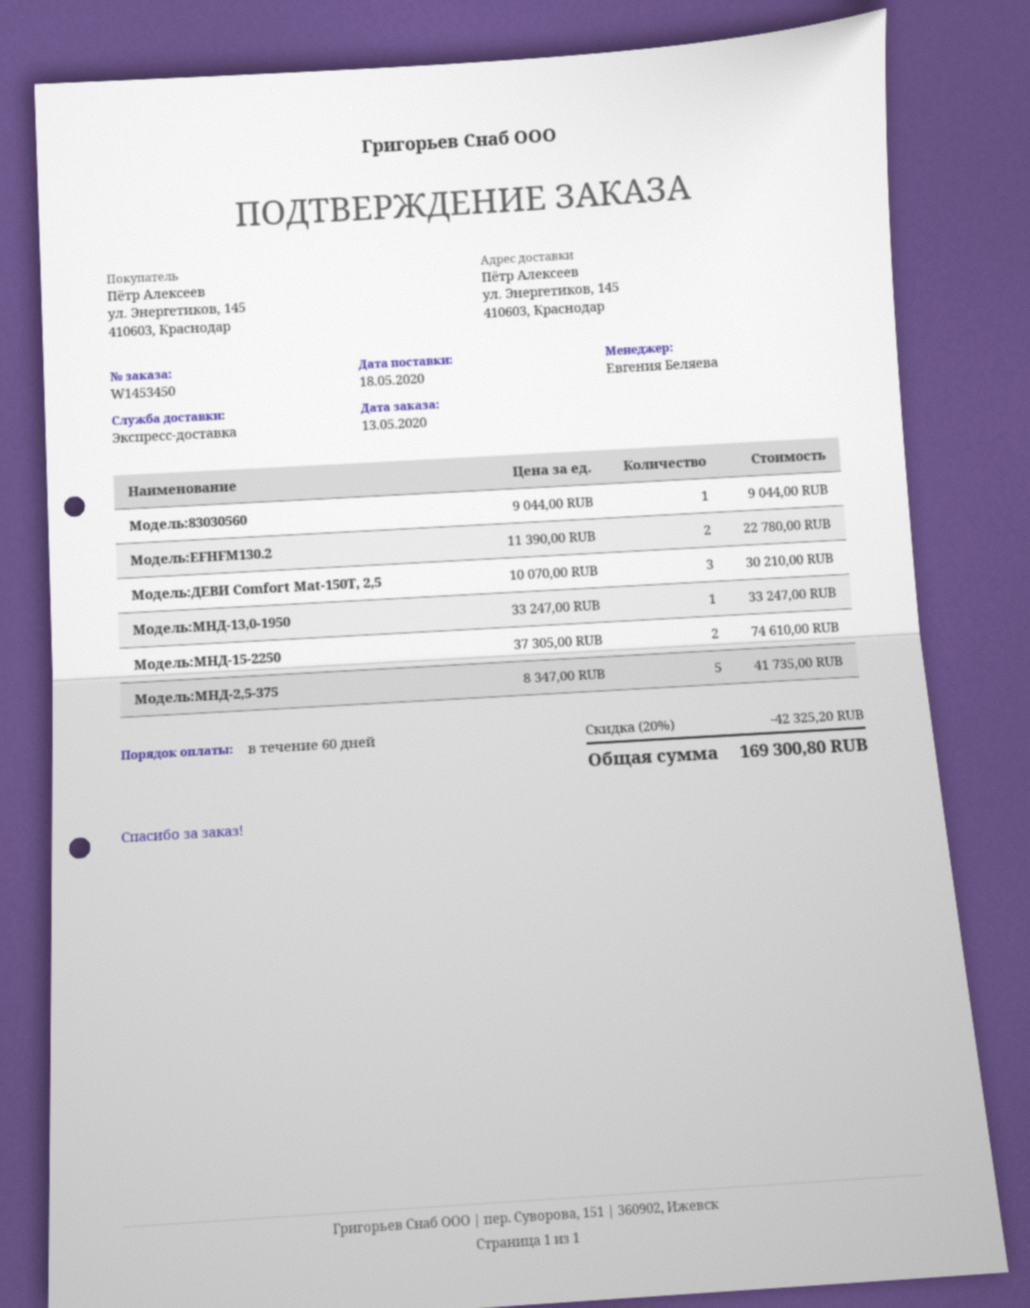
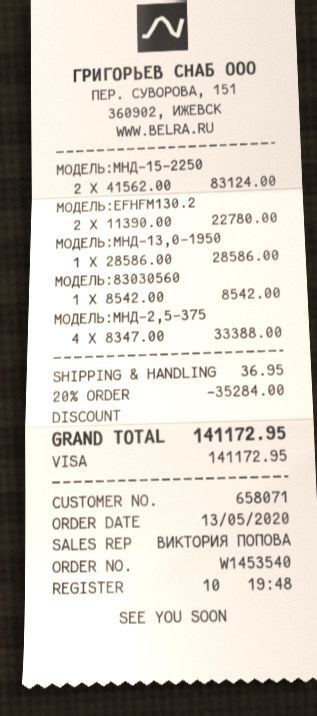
order number: W1453450 -> W1453540
sales rep: Евгения Беляева -> ВИКТОРИЯ ПОПОВА
Модель:83030560: 1 x 9044.00 = 9044.00 -> 1 x 8542.00 = 8542.00
Модель:ДЕВИ Comfort Mat-150T, 2,5: 3 x 10070.00 = 30210.00 -> none
Модель:МНД-13,0-1950: 1 x 33247.00 = 33247.00 -> 1 x 28586.00 = 28586.00
Модель:МНД-15-2250: 2 x 37305.00 = 74610.00 -> 2 x 41562.00 = 83124.00
Модель:МНД-2,5-375: 5 x 8347.00 = 41735.00 -> 4 x 8347.00 = 33388.00
discount: 20% = 42325.20 -> 20% = 35284.00
shipping: none -> 36.95
total: 169300.80 -> 141172.95

